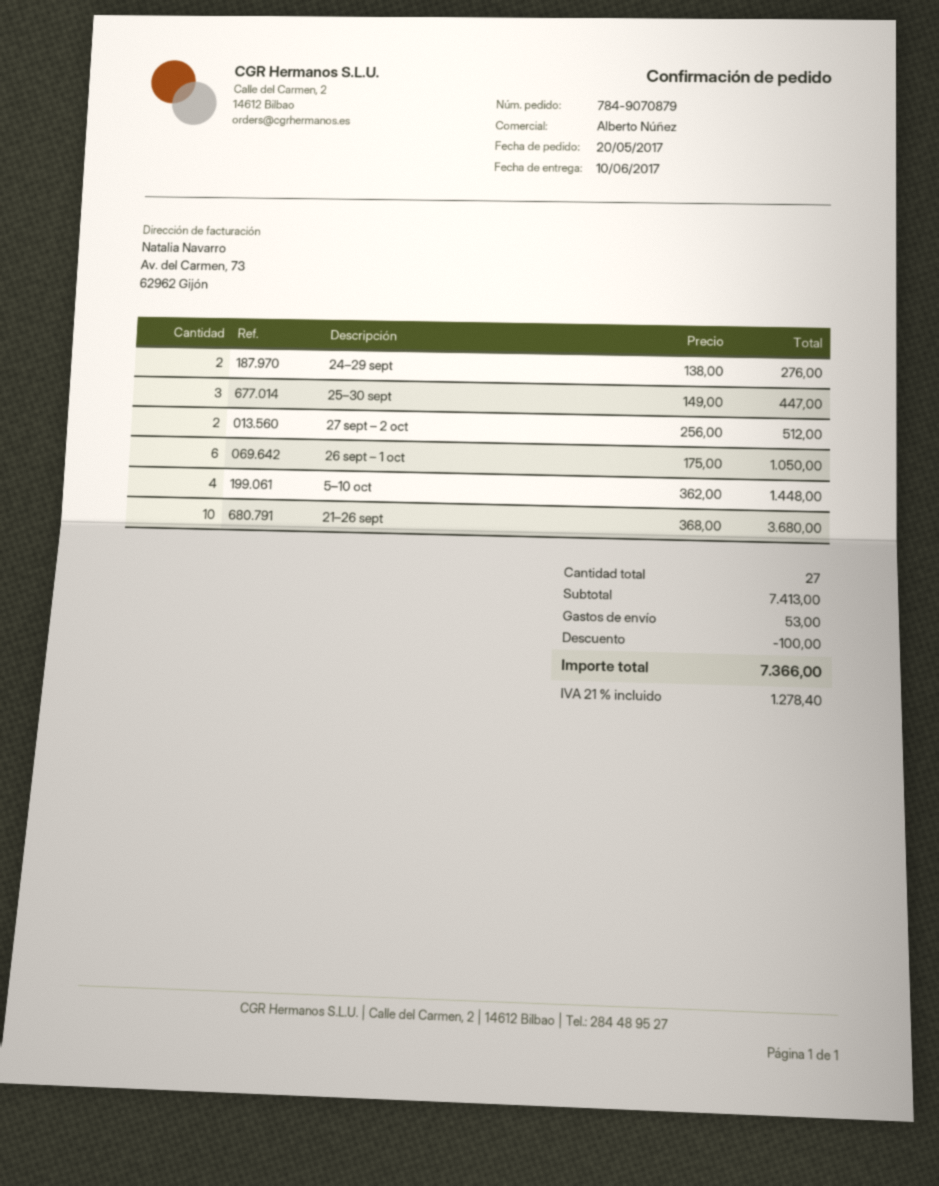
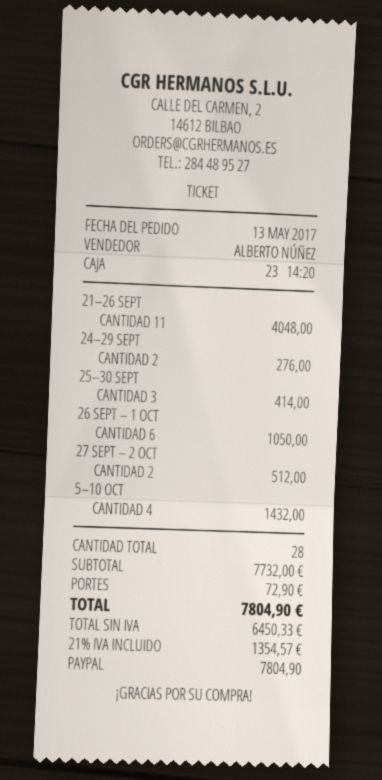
order date: 2017-05-20 -> 2017-05-13
25–30 sept: 3 for 447.00 -> 3 for 414.00
5–10 oct: 4 for 1448.00 -> 4 for 1432.00
21–26 sept: 10 for 3680.00 -> 11 for 4048.00
total quantity: 27 -> 28
subtotal: 7413.00 -> 7732.00
discount: 100.00 -> none
shipping: 53.00 -> 72.90
tax: 21% = 1278.40 -> 21% = 1354.57
total: 7366.00 -> 7804.90

